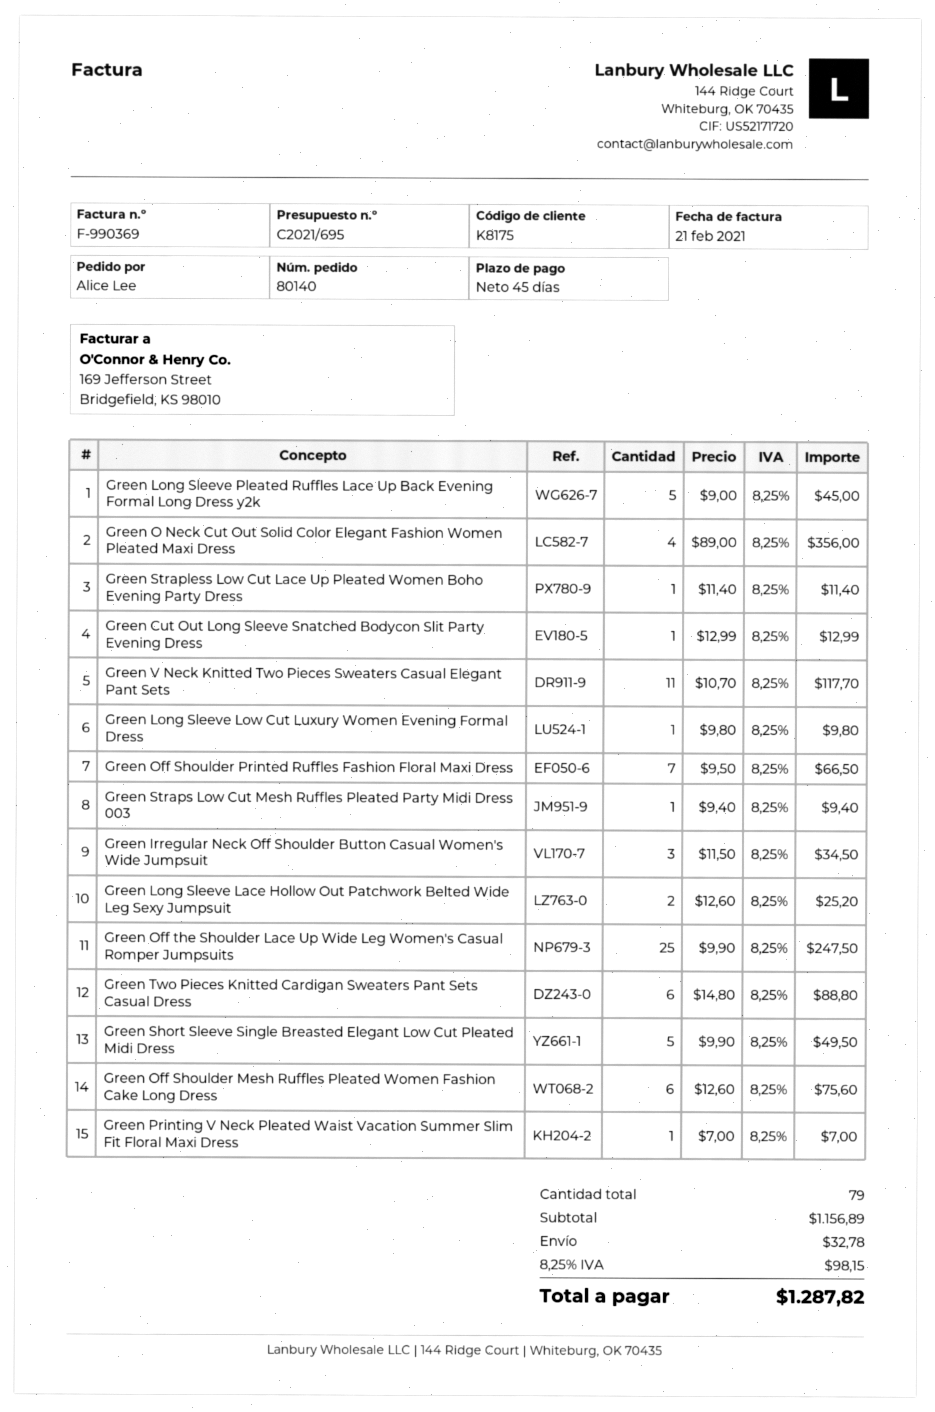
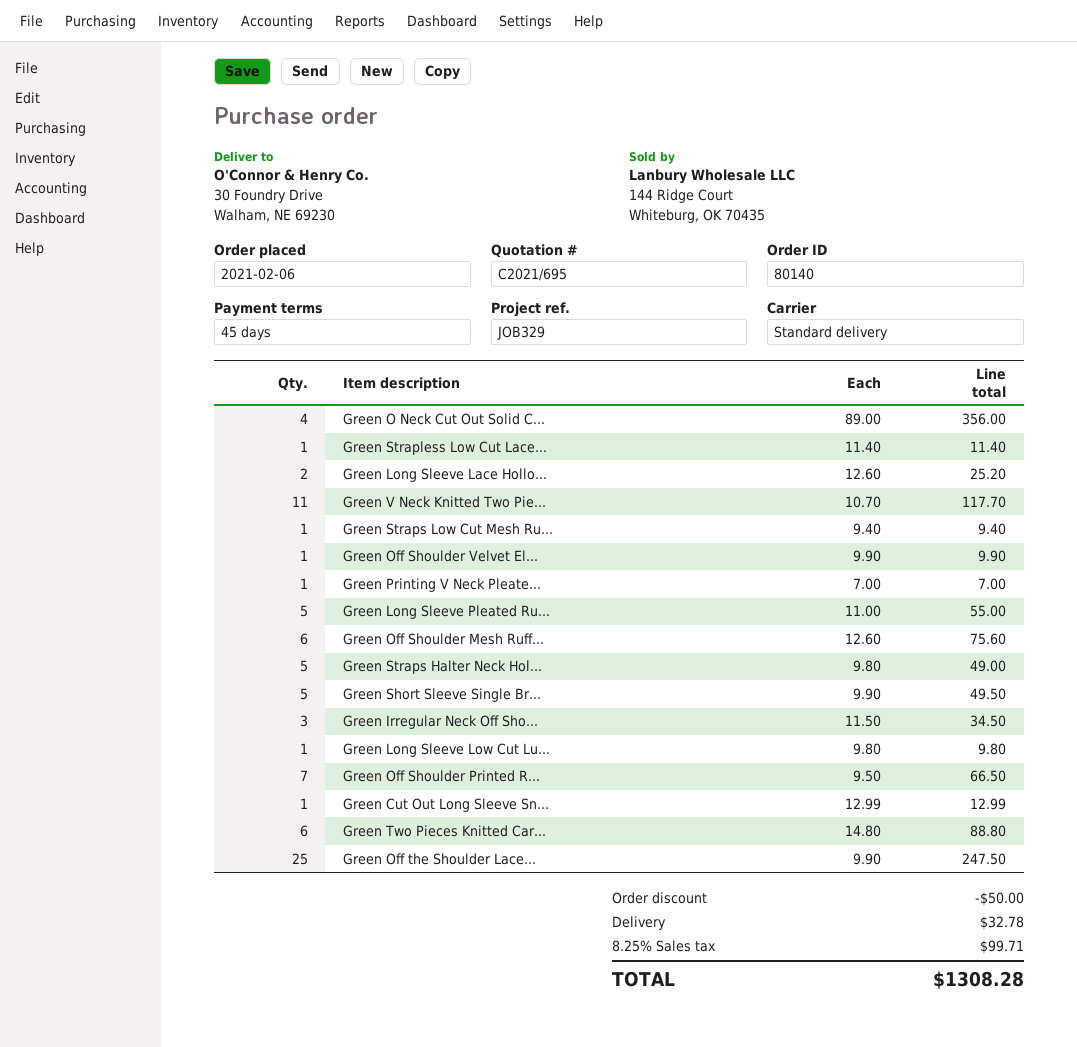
Green Long Sleeve Pleated Ruffles Lace Up Back Evening Formal Long Dress y2k: 5 x 9.00 = 45.00 -> 5 x 11.00 = 55.00
Green Off Shoulder Velvet El...: none -> 1 x 9.90 = 9.90
Green Straps Halter Neck Hol...: none -> 5 x 9.80 = 49.00
discount: none -> 50.00
tax: 8.25% = 98.15 -> 8.25% = 99.71
total: 1287.82 -> 1308.28

